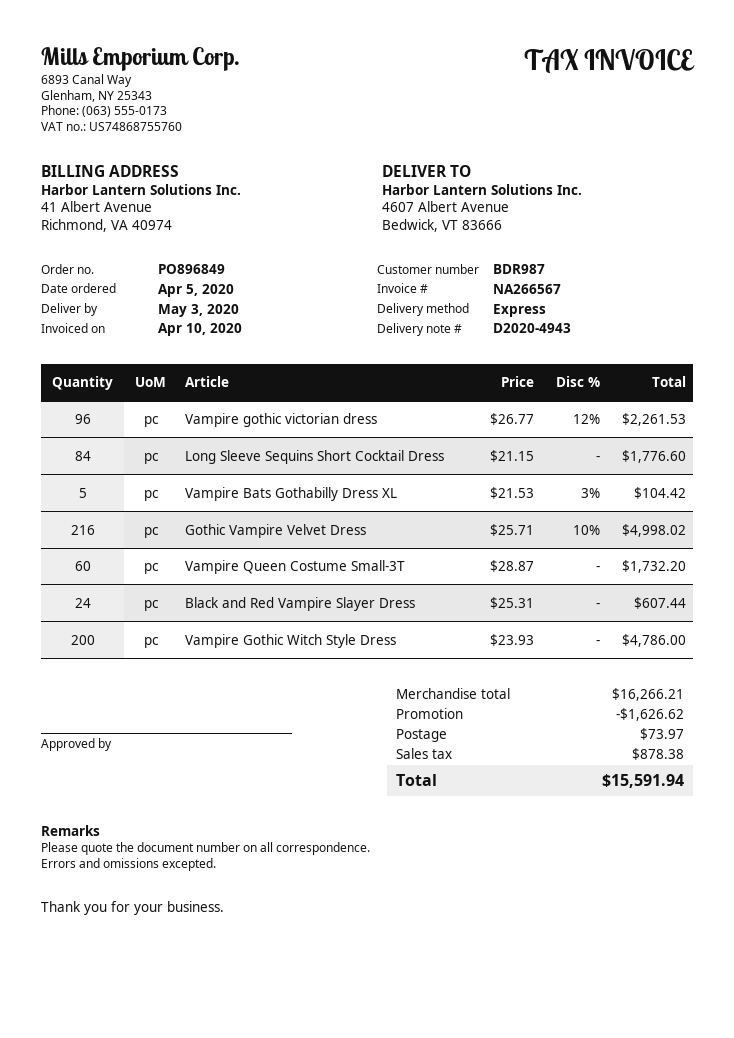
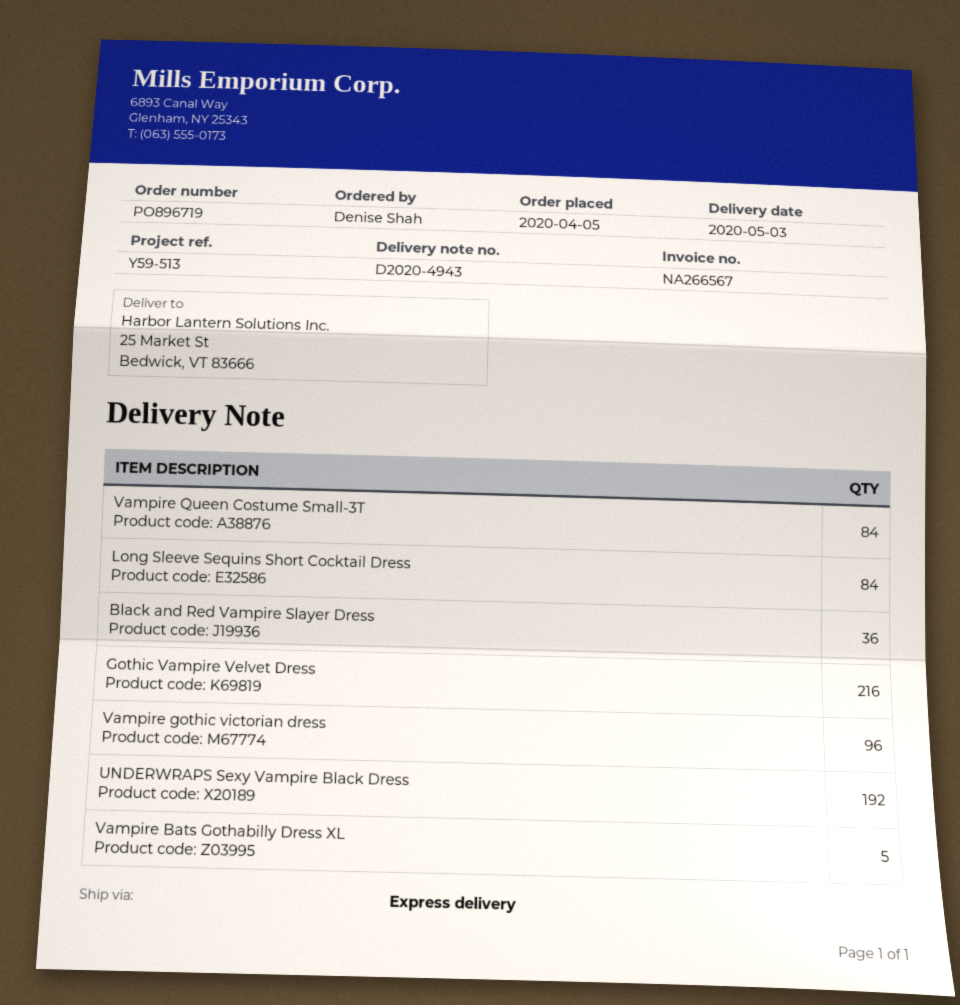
order number: PO896849 -> PO896719
ship to: 4607 Albert Avenue, Bedwick, VT 83666 -> 25 Market St, Bedwick, VT 83666
Vampire Queen Costume Small-3T: 60 -> 84
Black and Red Vampire Slayer Dress: 24 -> 36
Vampire Gothic Witch Style Dress: 200 -> none
UNDERWRAPS Sexy Vampire Black Dress: none -> 192

